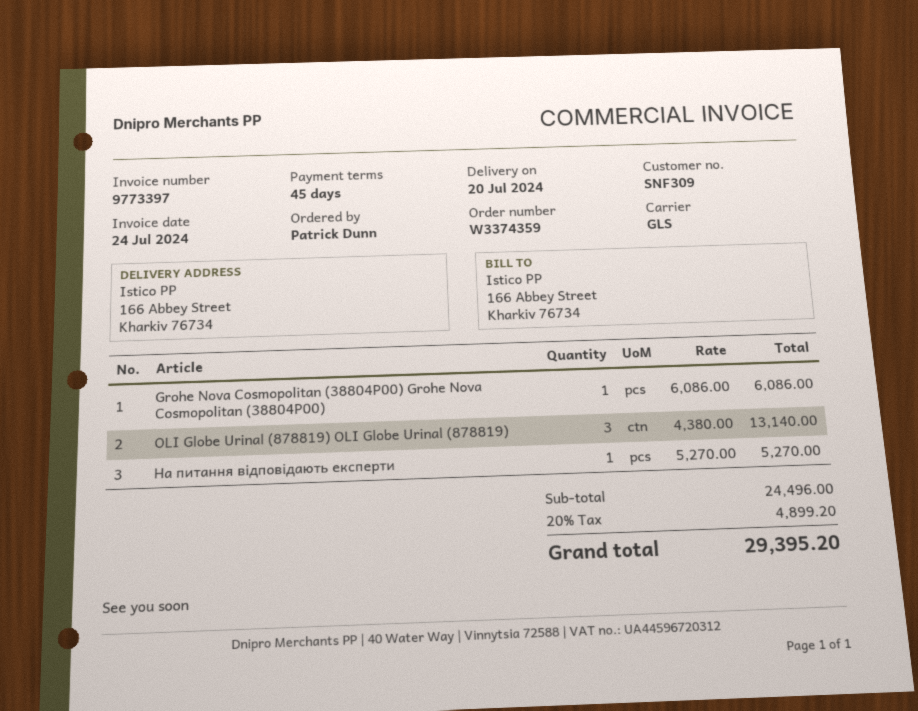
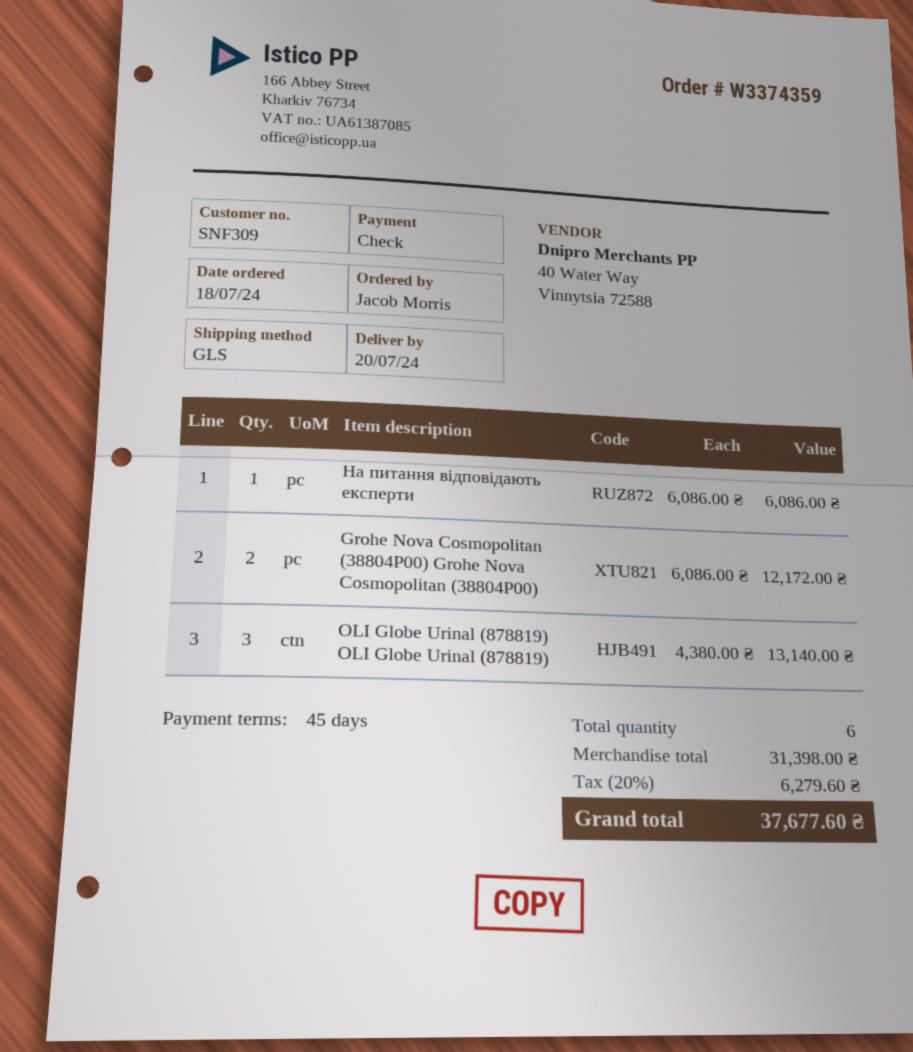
ordered by: Patrick Dunn -> Jacob Morris
Grohe Nova Cosmopolitan (38804P00) Grohe Nova Cosmopolitan (38804P00): 1 x 6086.00 = 6086.00 -> 2 x 6086.00 = 12172.00
На питання відповідають експерти: 1 x 5270.00 = 5270.00 -> 1 x 6086.00 = 6086.00
subtotal: 24496.00 -> 31398.00
tax: 20% = 4899.20 -> 20% = 6279.60
total: 29395.20 -> 37677.60

